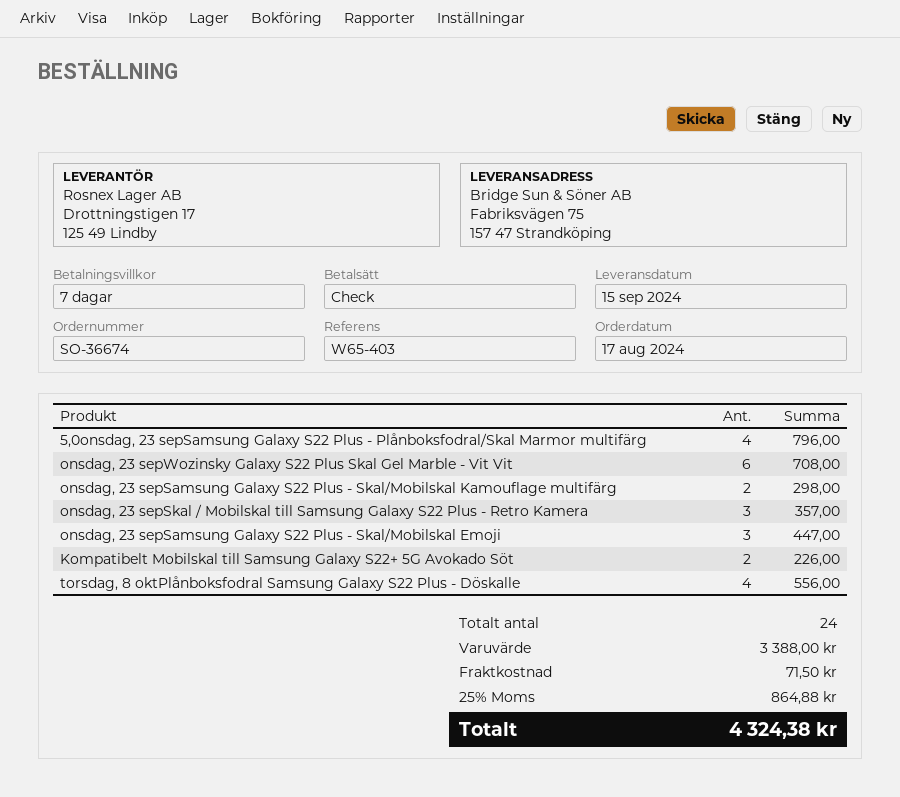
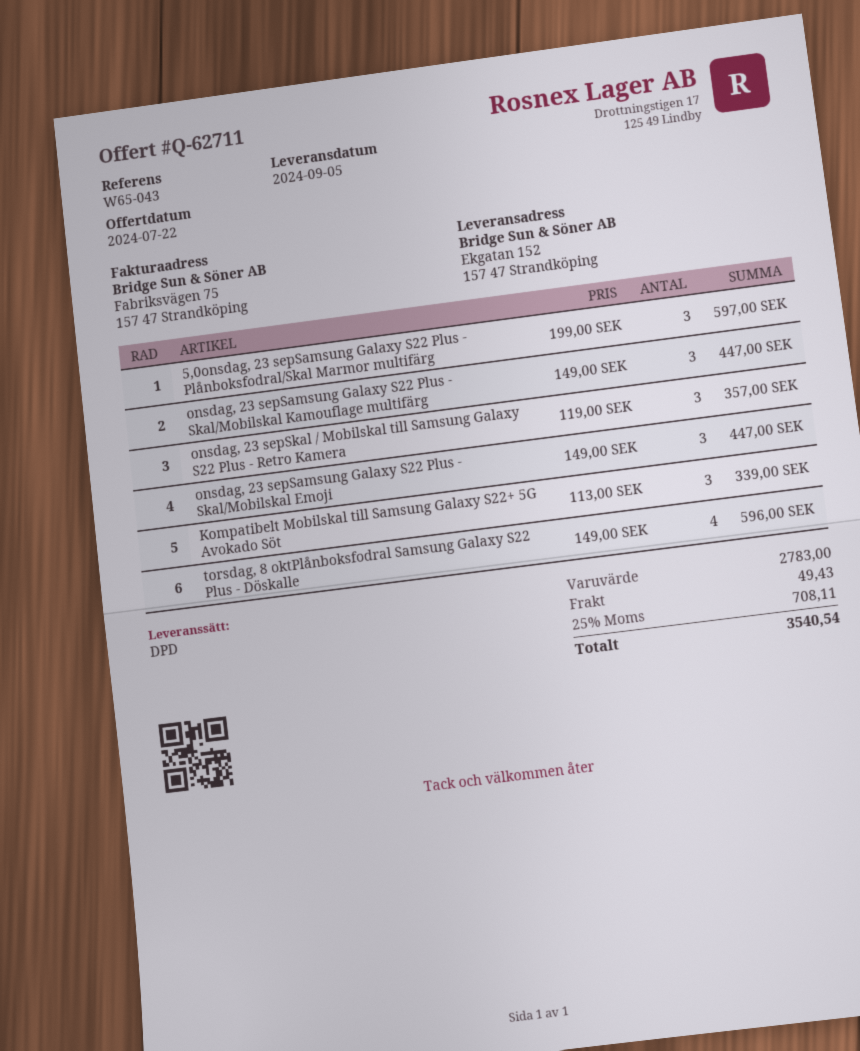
delivery date: 2024-09-15 -> 2024-09-05
reference: W65-403 -> W65-043
ship to: Fabriksvägen 75, 157 47 Strandköping -> Ekgatan 152, 157 47 Strandköping
5,0onsdag, 23 sepSamsung Galaxy S22 Plus - Plånboksfodral/Skal Marmor multifärg: 4 for 796.00 -> 3 for 597.00
onsdag, 23 sepWozinsky Galaxy S22 Plus Skal Gel Marble - Vit Vit: 6 for 708.00 -> none
onsdag, 23 sepSamsung Galaxy S22 Plus - Skal/Mobilskal Kamouflage multifärg: 2 for 298.00 -> 3 for 447.00
Kompatibelt Mobilskal till Samsung Galaxy S22+ 5G Avokado Söt: 2 for 226.00 -> 3 for 339.00
torsdag, 8 oktPlånboksfodral Samsung Galaxy S22 Plus - Döskalle: 4 for 556.00 -> 4 for 596.00
subtotal: 3388.00 -> 2783.00
shipping: 71.50 -> 49.43
tax: 25% = 864.88 -> 25% = 708.11
total: 4324.38 -> 3540.54

